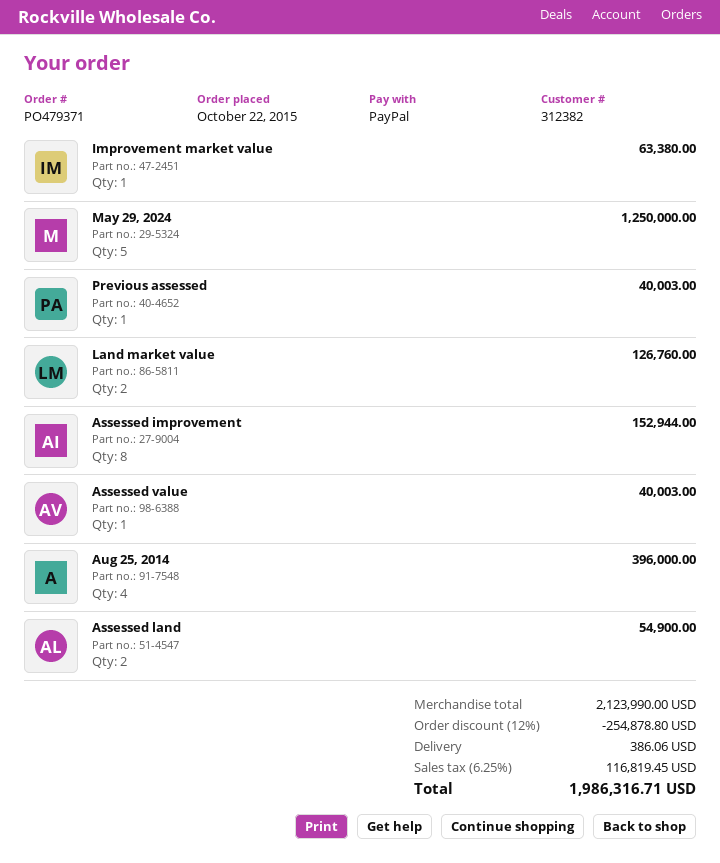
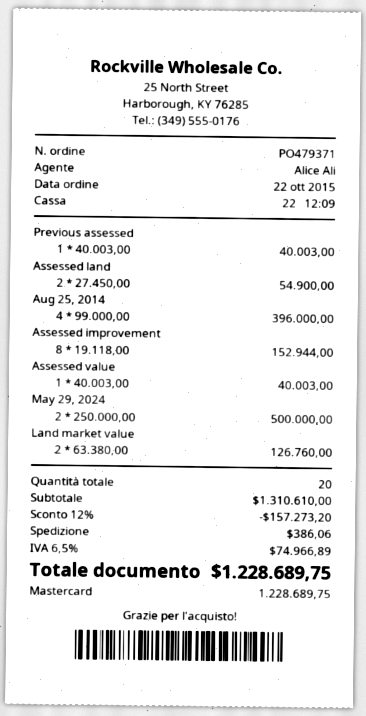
payment method: PayPal -> Mastercard
Improvement market value: 1 for 63380.00 -> none
May 29, 2024: 5 for 1250000.00 -> 2 for 500000.00
subtotal: 2123990.00 -> 1310610.00
discount: 12% = 254878.80 -> 12% = 157273.20
tax: 6.25% = 116819.45 -> 6.5% = 74966.89
total: 1986316.71 -> 1228689.75

